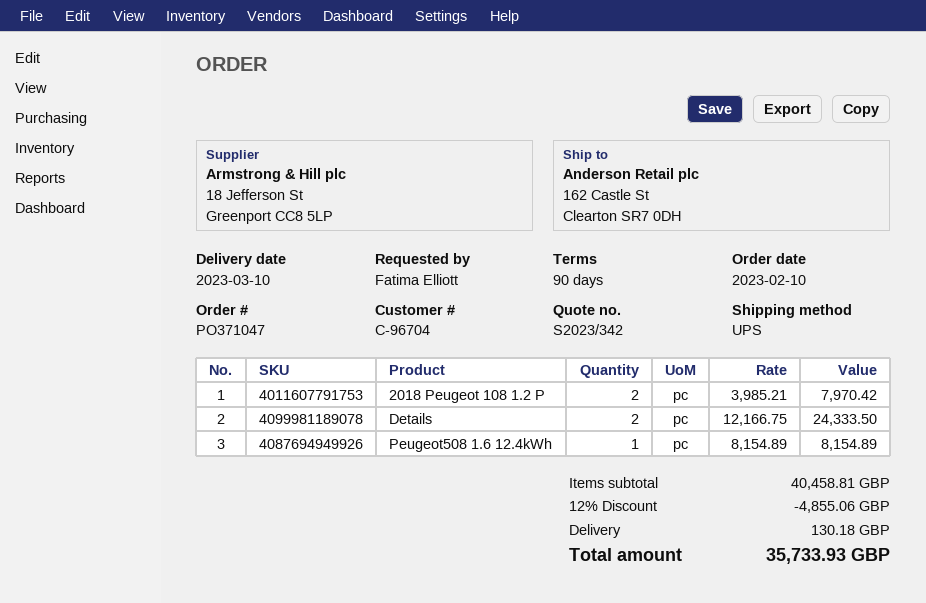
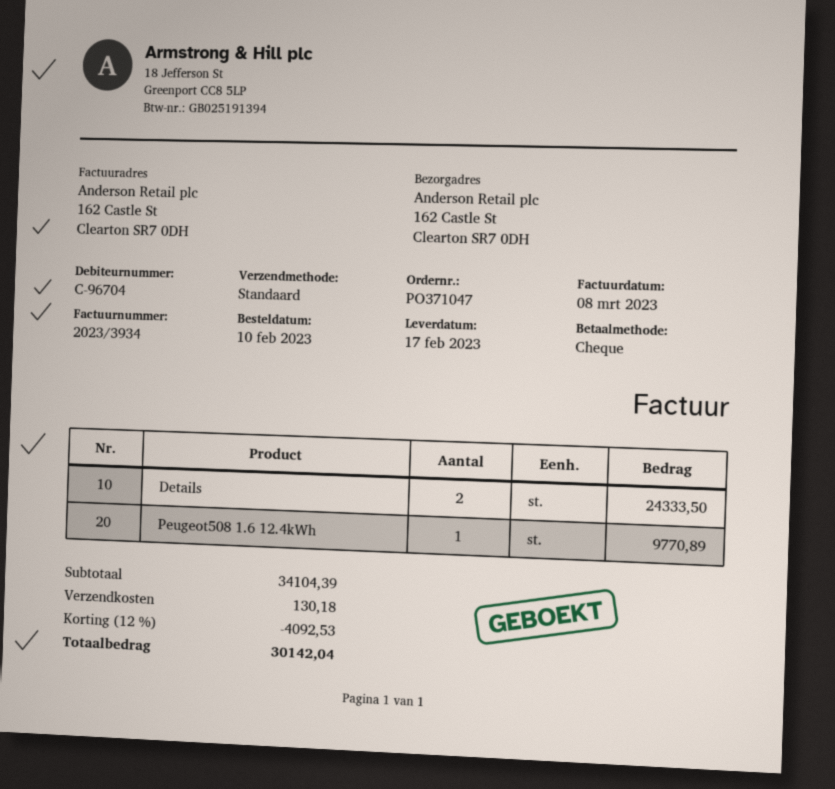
delivery date: 2023-03-10 -> 2023-02-17
shipping method: UPS -> standard
2018 Peugeot 108 1.2 P: 2 for 7970.42 -> none
Peugeot508 1.6 12.4kWh: 1 for 8154.89 -> 1 for 9770.89
subtotal: 40458.81 -> 34104.39
discount: 12% = 4855.06 -> 12% = 4092.53
total: 35733.93 -> 30142.04

